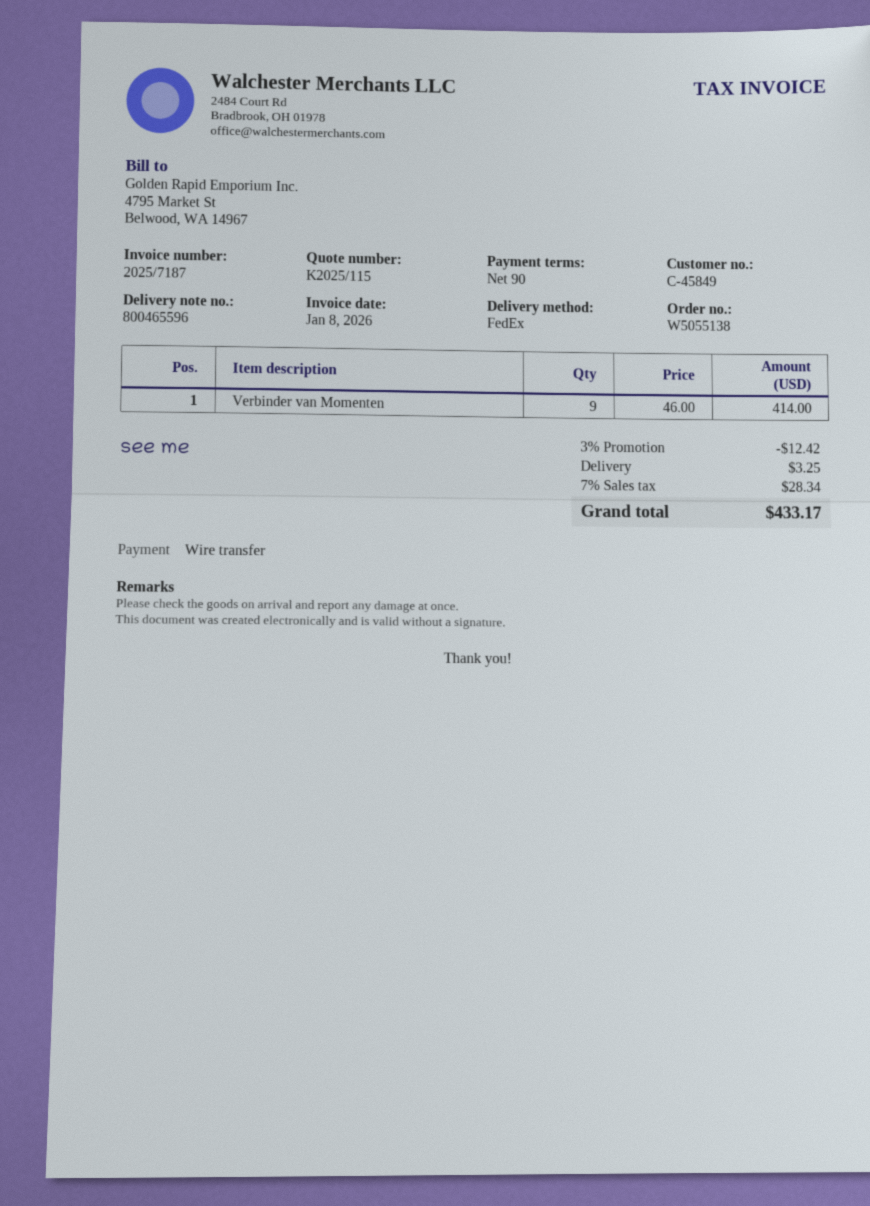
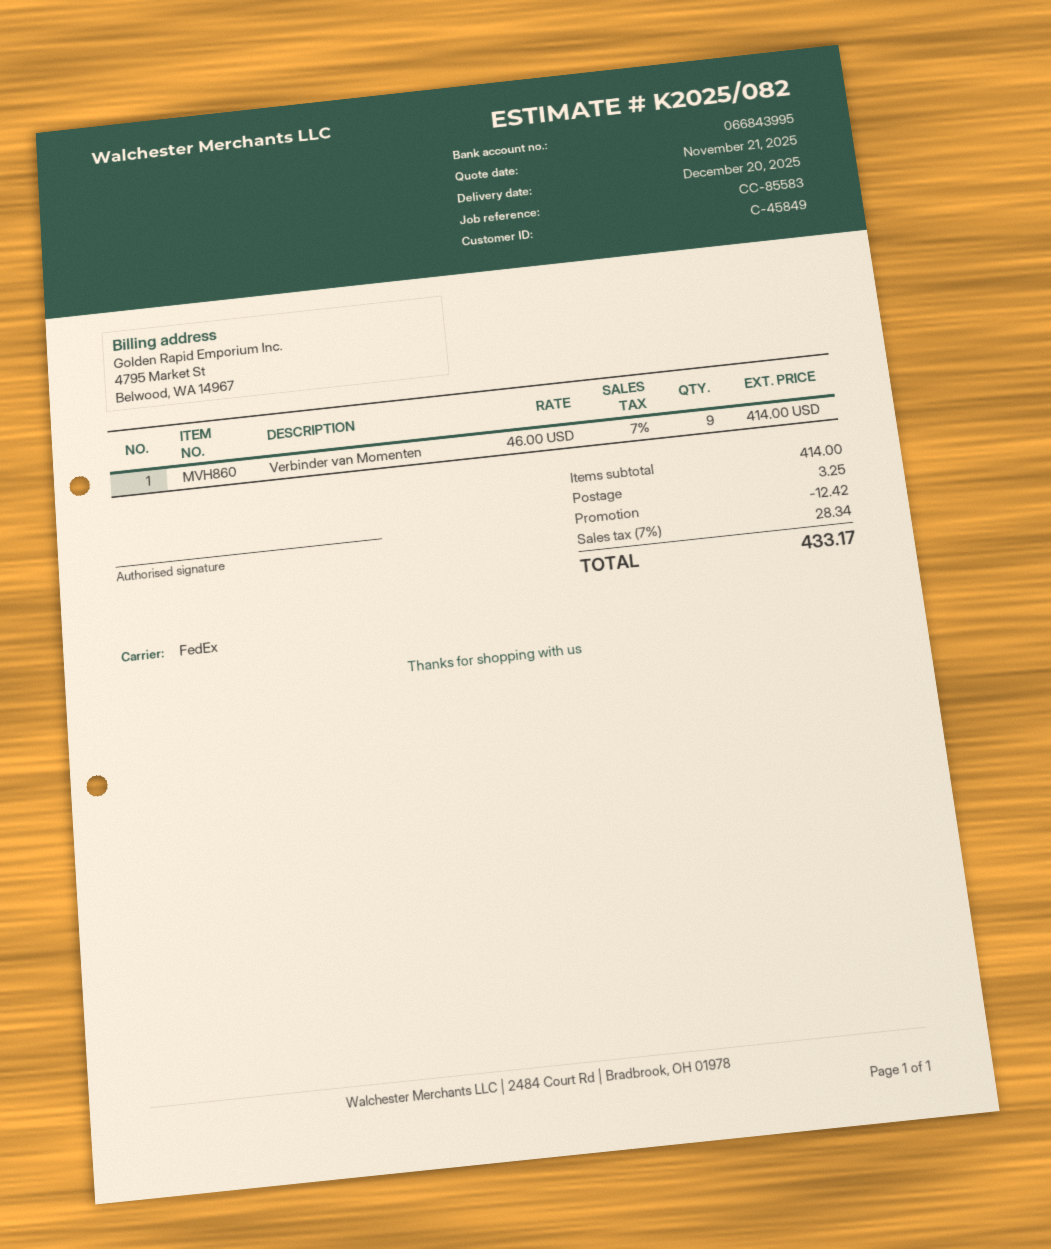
quote number: K2025/115 -> K2025/082

